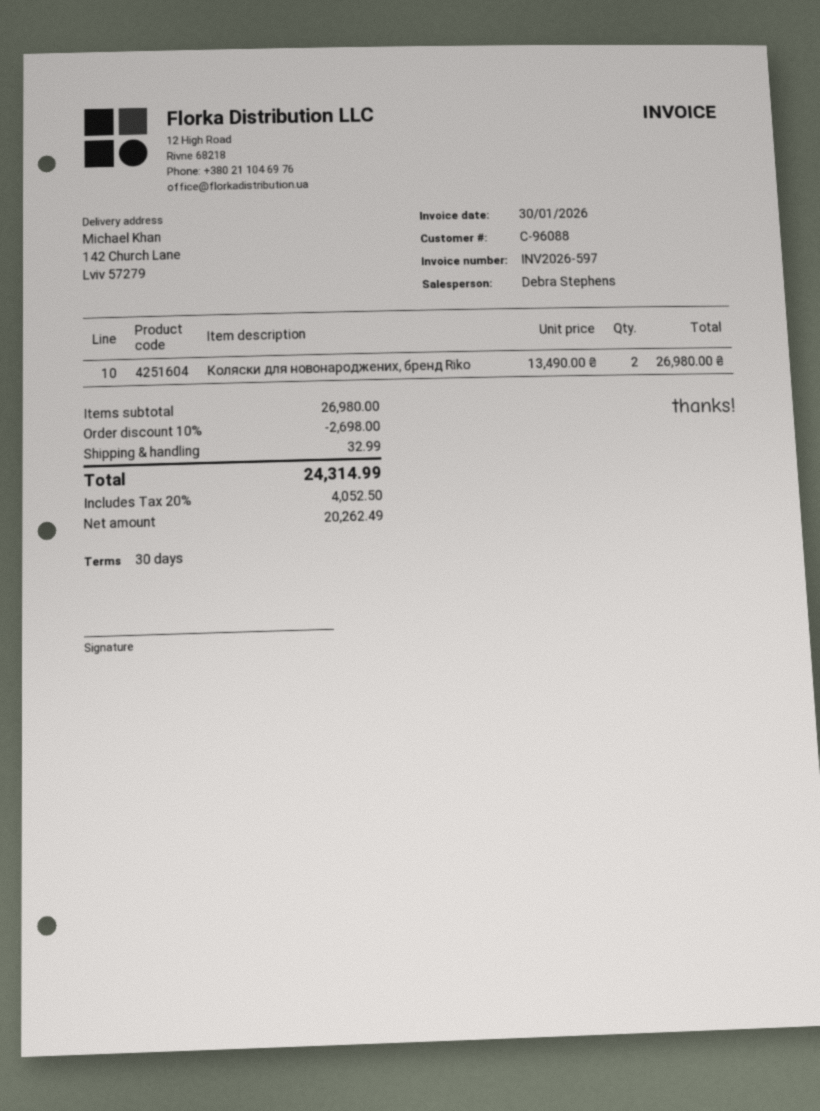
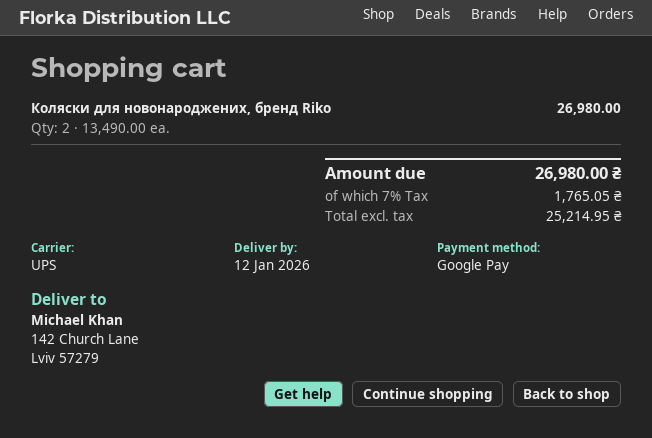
discount: 10% = 2698.00 -> none
shipping: 32.99 -> none
net: 20262.49 -> 25214.95
tax: 20% = 4052.50 -> 7% = 1765.05
total: 24314.99 -> 26980.00

